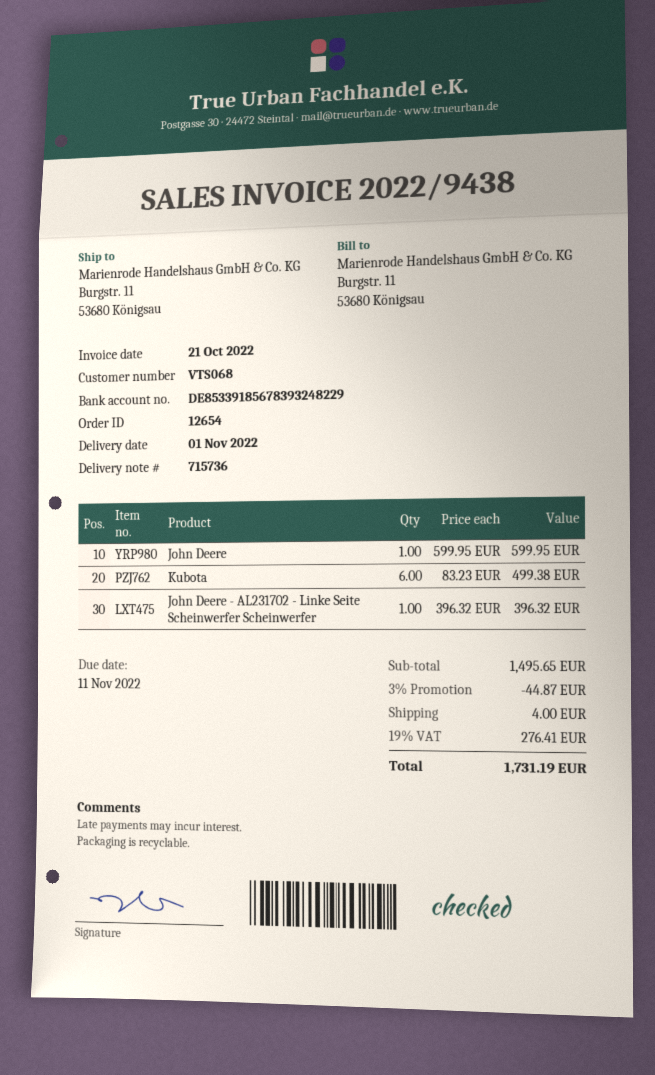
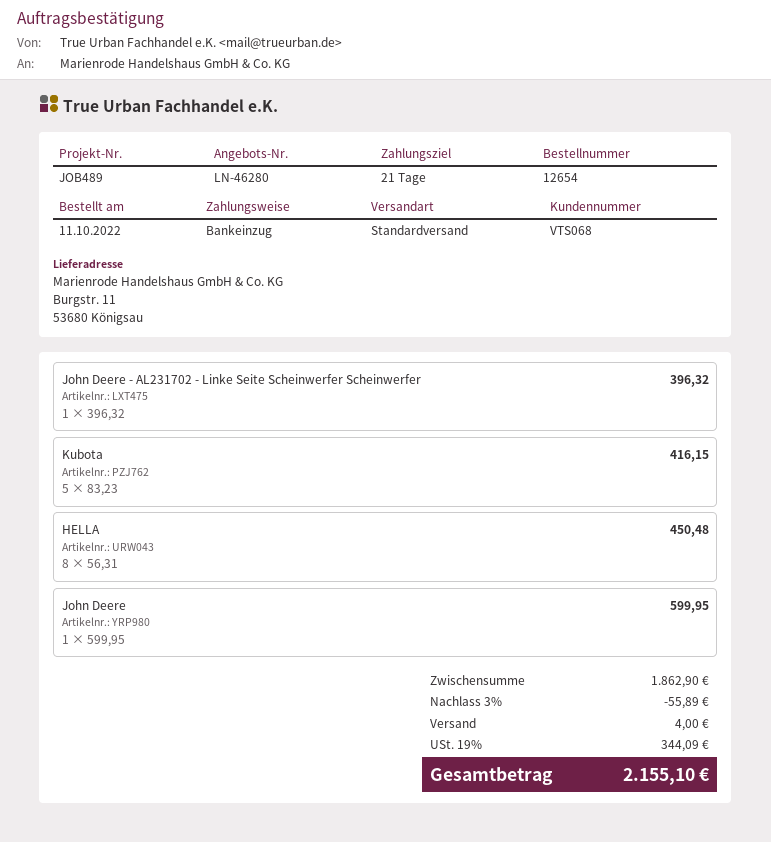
Kubota: 6 x 83.23 = 499.38 -> 5 x 83.23 = 416.15
HELLA: none -> 8 x 56.31 = 450.48
subtotal: 1495.65 -> 1862.90
discount: 3% = 44.87 -> 3% = 55.89
tax: 19% = 276.41 -> 19% = 344.09
total: 1731.19 -> 2155.10

